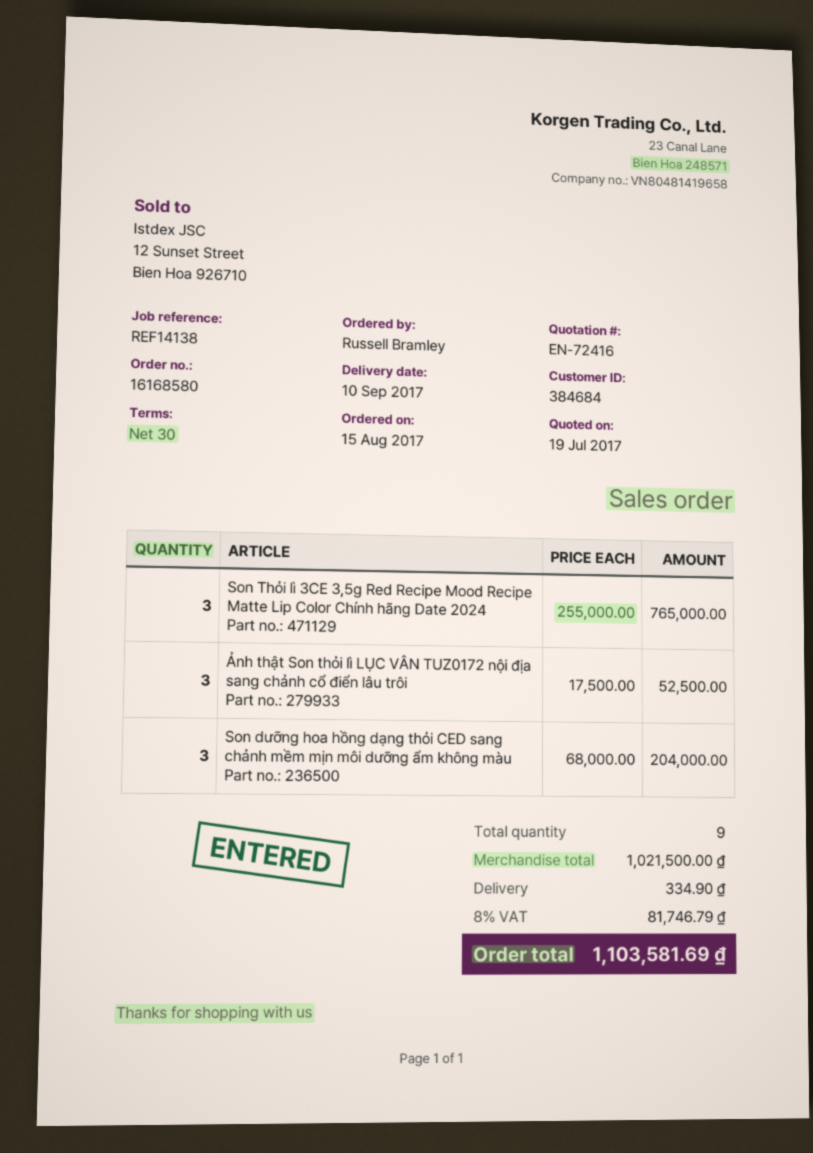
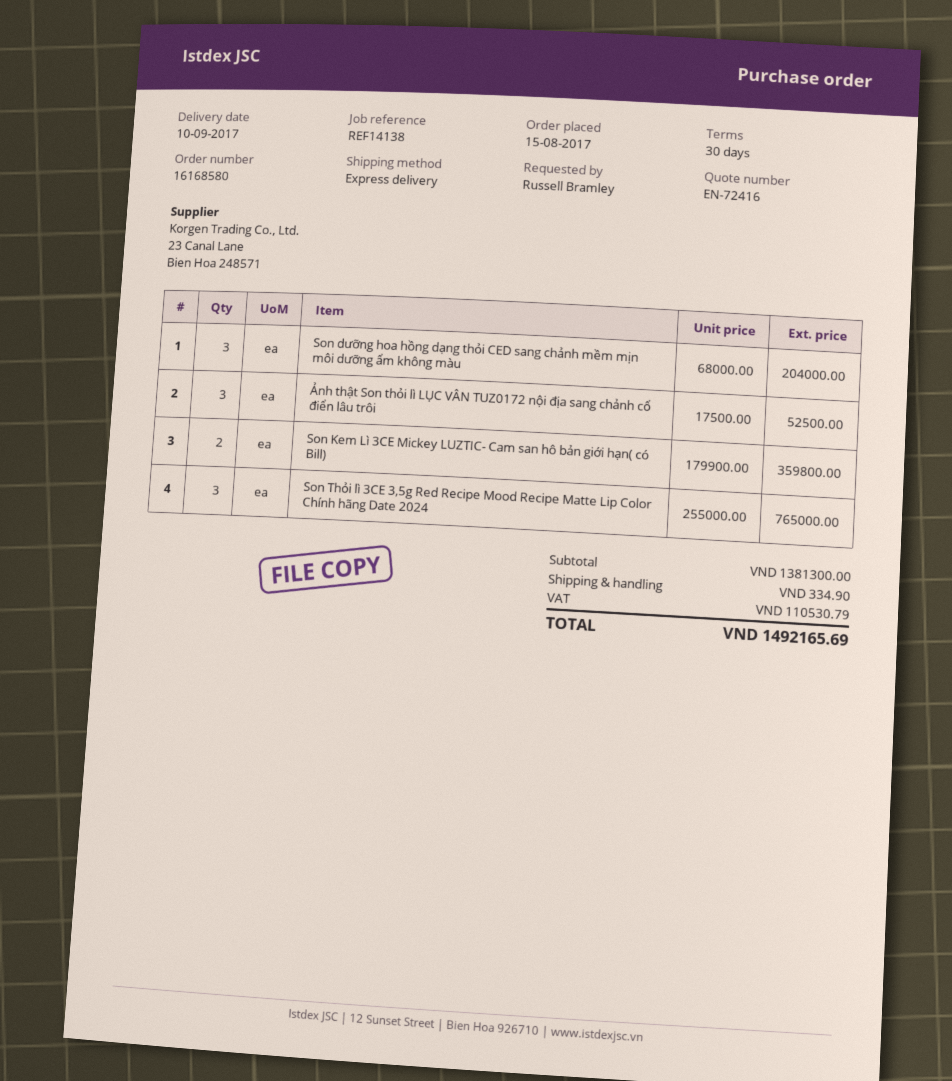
Son Kem Lì 3CE Mickey LUZTIC- Cam san hô bản giới hạn( có Bill): none -> 2 x 179900.00 = 359800.00
subtotal: 1021500.00 -> 1381300.00
tax: 81746.79 -> 110530.79
total: 1103581.69 -> 1492165.69

